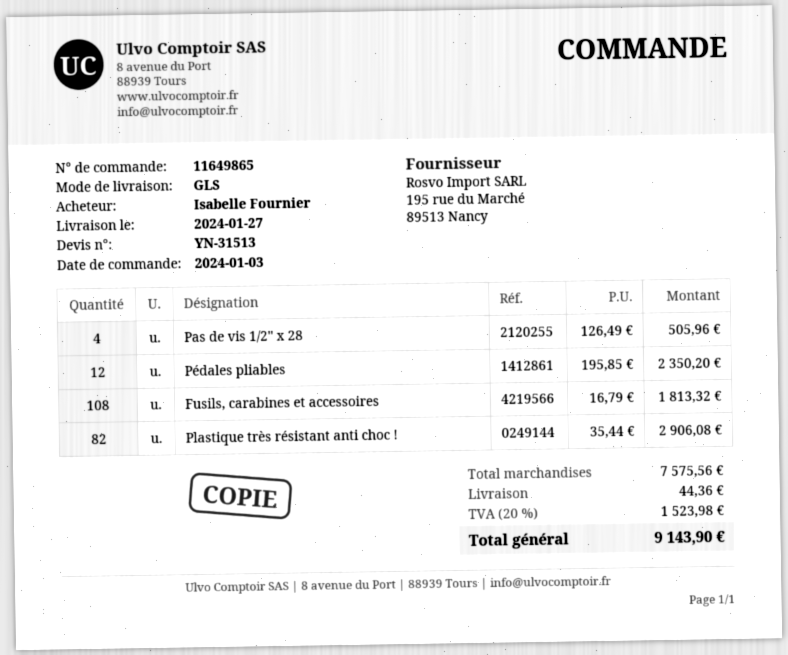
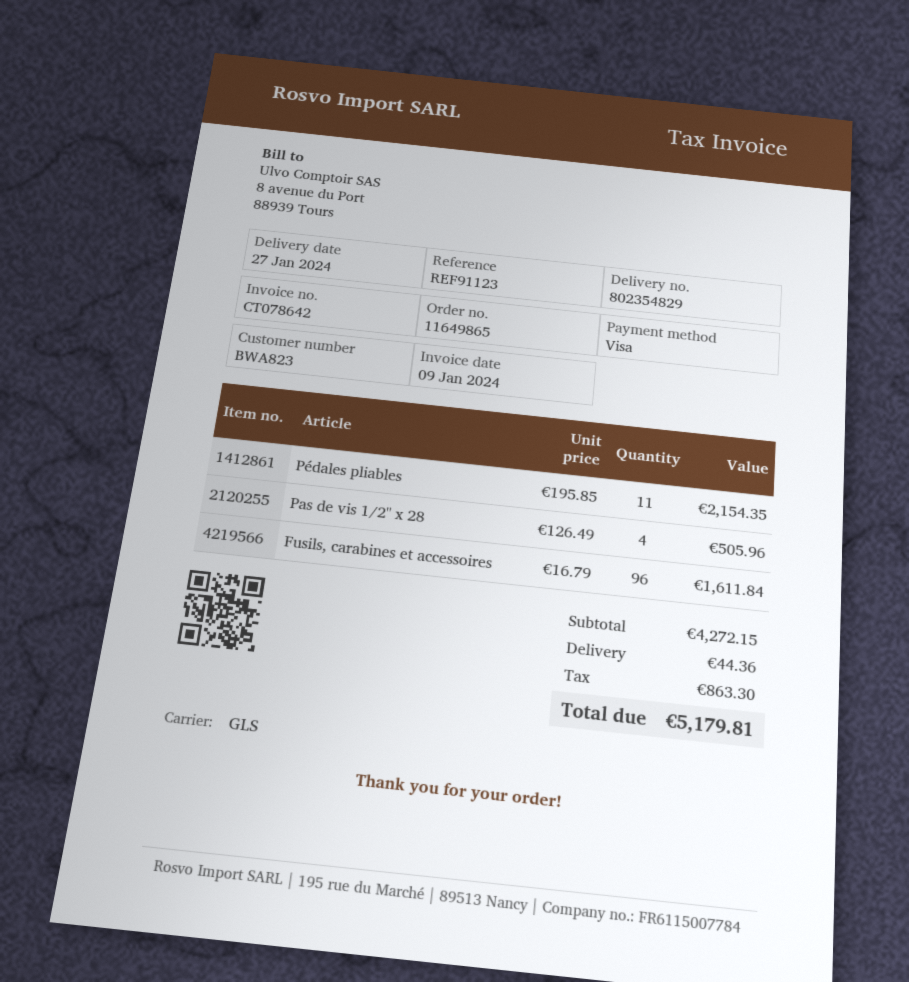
Pédales pliables: 12 x 195.85 = 2350.20 -> 11 x 195.85 = 2154.35
Fusils, carabines et accessoires: 108 x 16.79 = 1813.32 -> 96 x 16.79 = 1611.84
Plastique très résistant anti choc !: 82 x 35.44 = 2906.08 -> none
subtotal: 7575.56 -> 4272.15
tax: 1523.98 -> 863.30
total: 9143.90 -> 5179.81

